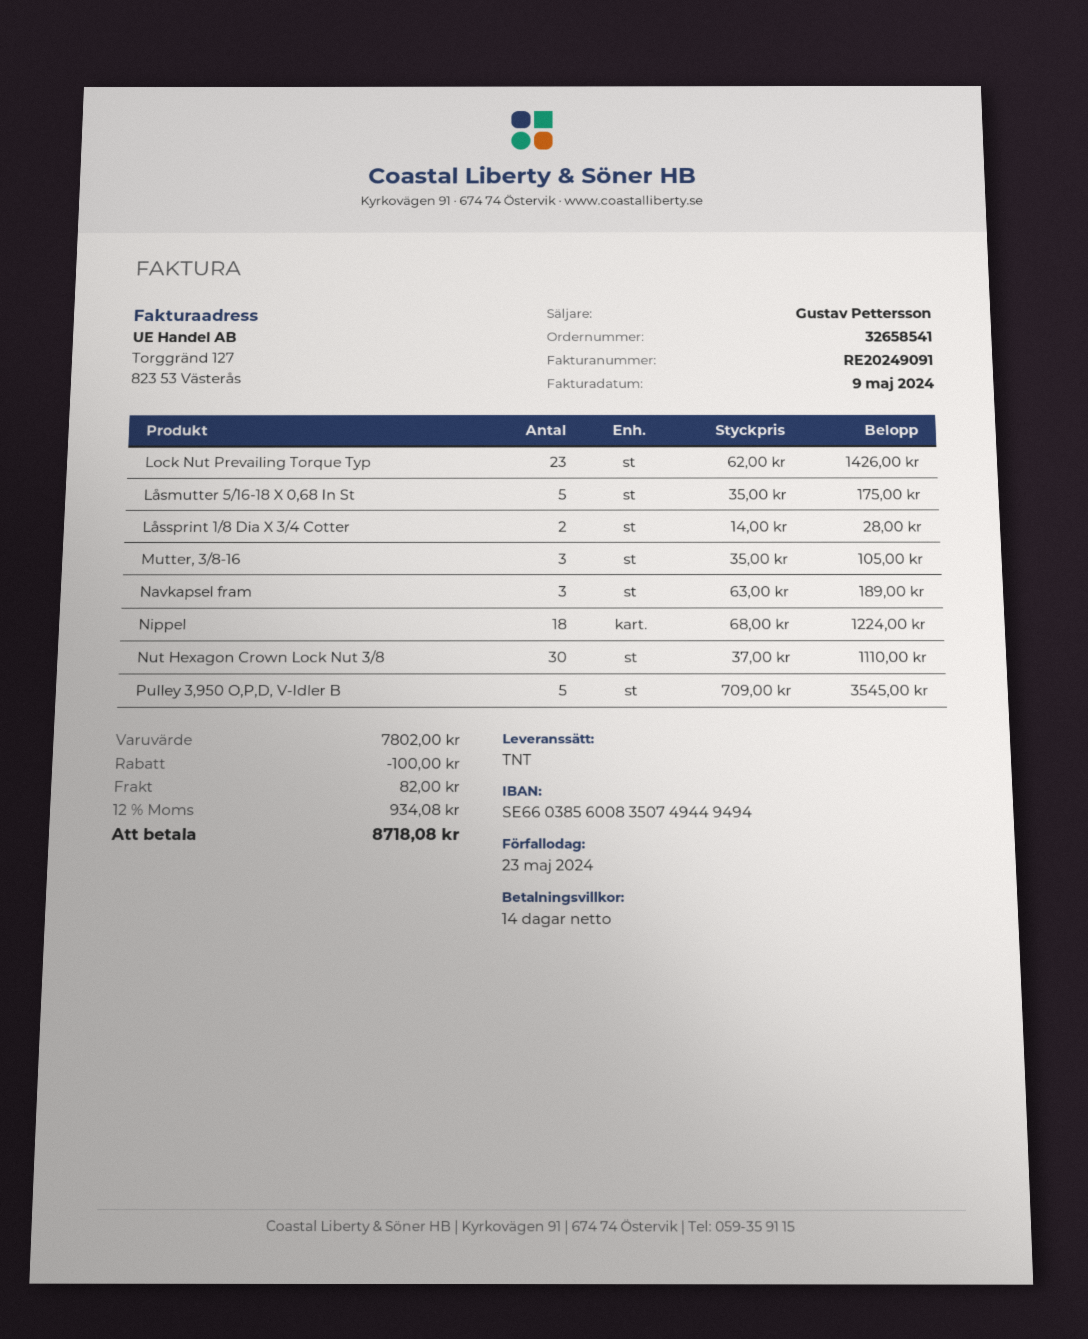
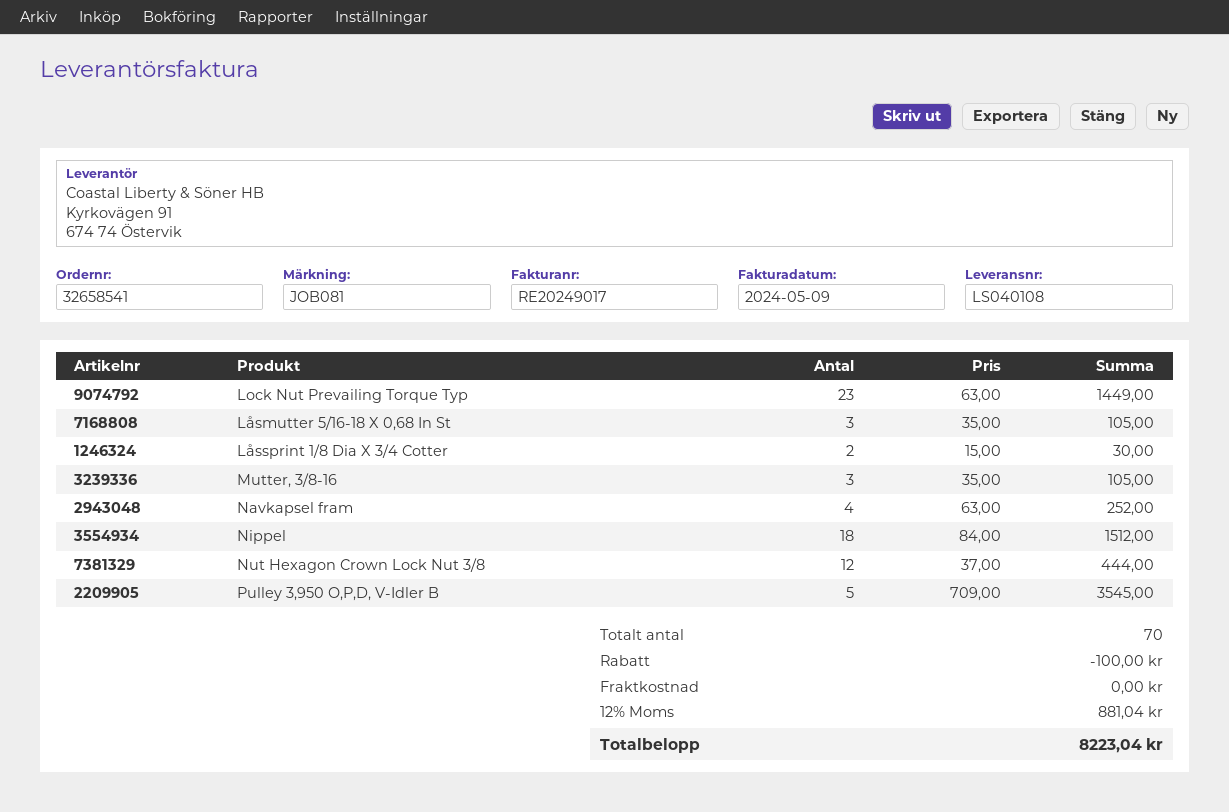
invoice number: RE20249091 -> RE20249017
Lock Nut Prevailing Torque Typ: 23 x 62.00 = 1426.00 -> 23 x 63.00 = 1449.00
Låsmutter 5/16-18 X 0,68 In St: 5 x 35.00 = 175.00 -> 3 x 35.00 = 105.00
Låssprint 1/8 Dia X 3/4 Cotter: 2 x 14.00 = 28.00 -> 2 x 15.00 = 30.00
Navkapsel fram: 3 x 63.00 = 189.00 -> 4 x 63.00 = 252.00
Nippel: 18 x 68.00 = 1224.00 -> 18 x 84.00 = 1512.00
Nut Hexagon Crown Lock Nut 3/8: 30 x 37.00 = 1110.00 -> 12 x 37.00 = 444.00
shipping: 82.00 -> 0.00
tax: 12% = 934.08 -> 12% = 881.04
total: 8718.08 -> 8223.04

